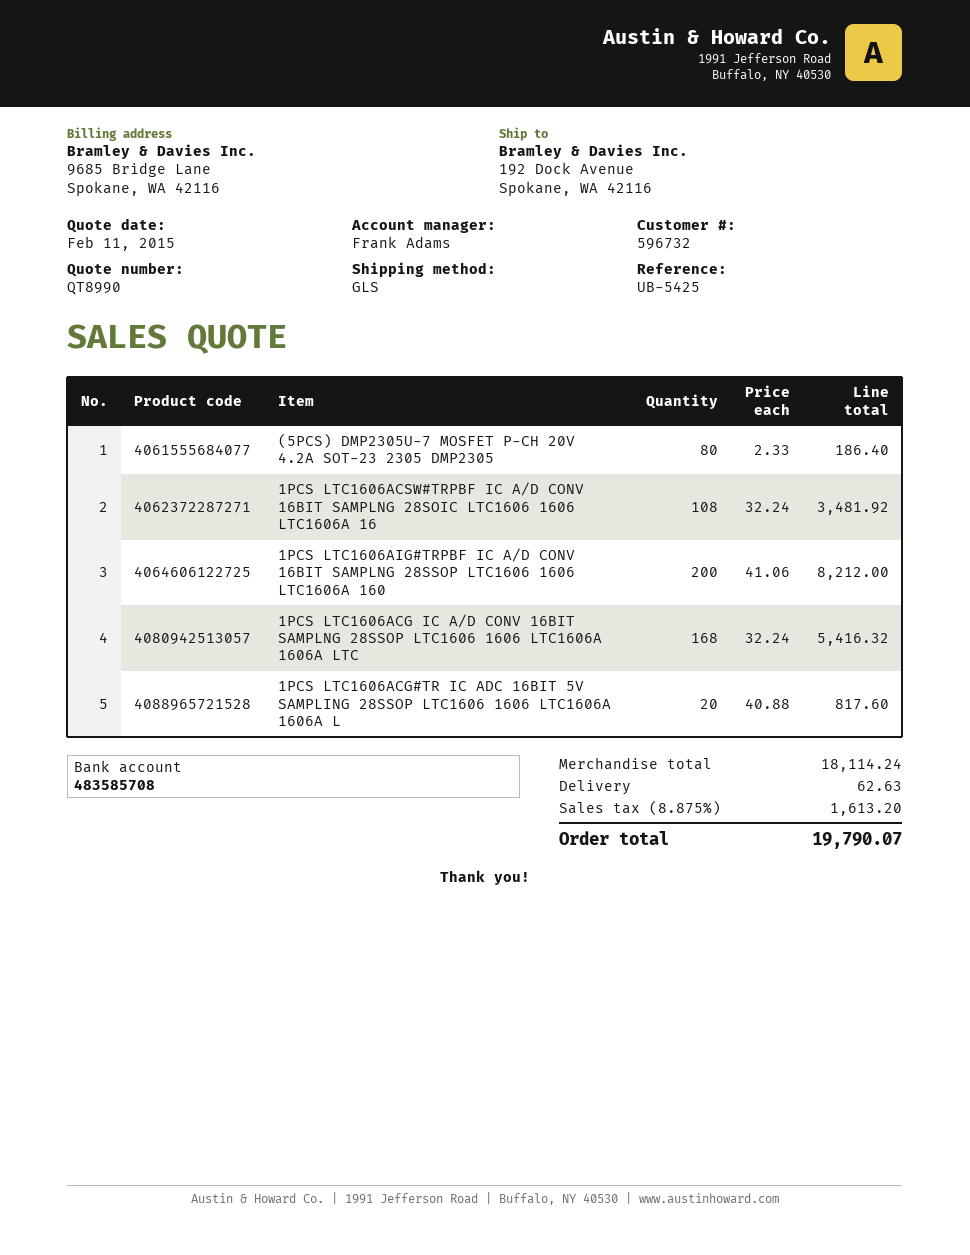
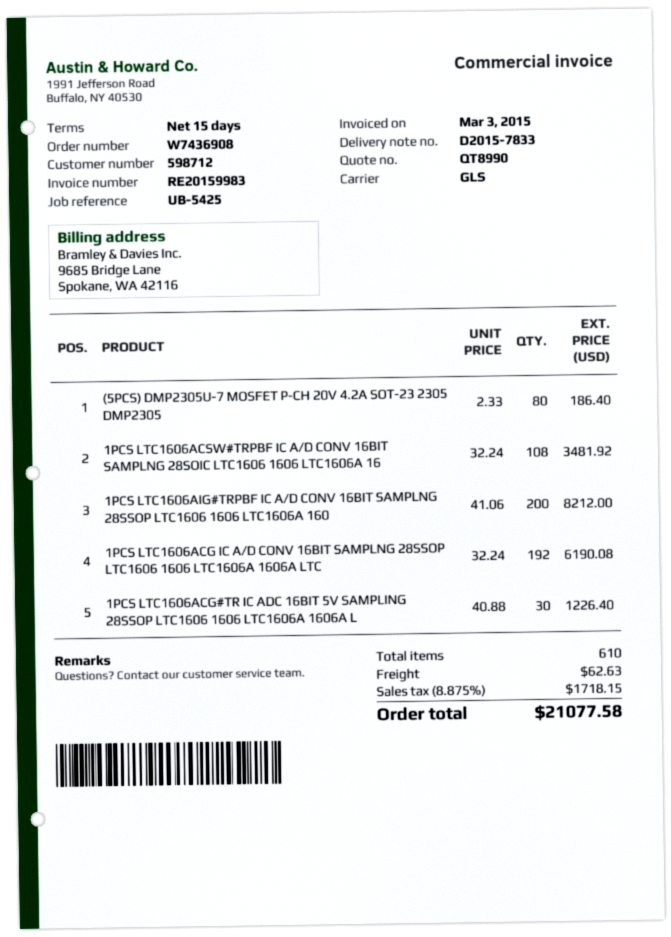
customer number: 596732 -> 598712
1PCS LTC1606ACG IC A/D CONV 16BIT SAMPLNG 28SSOP LTC1606 1606 LTC1606A 1606A LTC: 168 x 32.24 = 5416.32 -> 192 x 32.24 = 6190.08
1PCS LTC1606ACG#TR IC ADC 16BIT 5V SAMPLING 28SSOP LTC1606 1606 LTC1606A 1606A L: 20 x 40.88 = 817.60 -> 30 x 40.88 = 1226.40
tax: 8.875% = 1613.20 -> 8.875% = 1718.15
total: 19790.07 -> 21077.58

